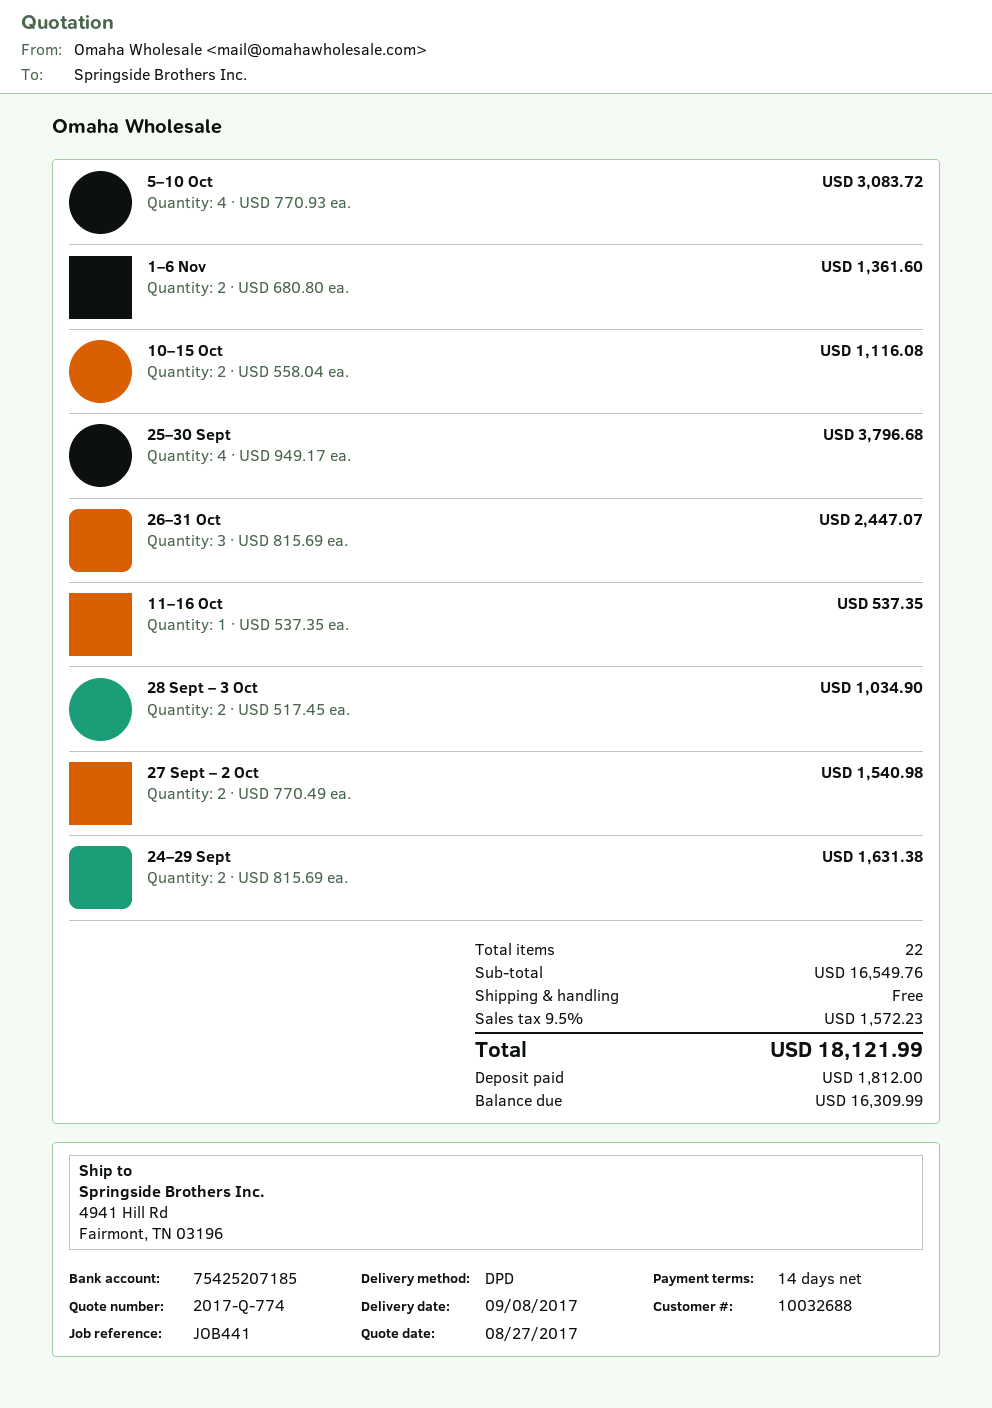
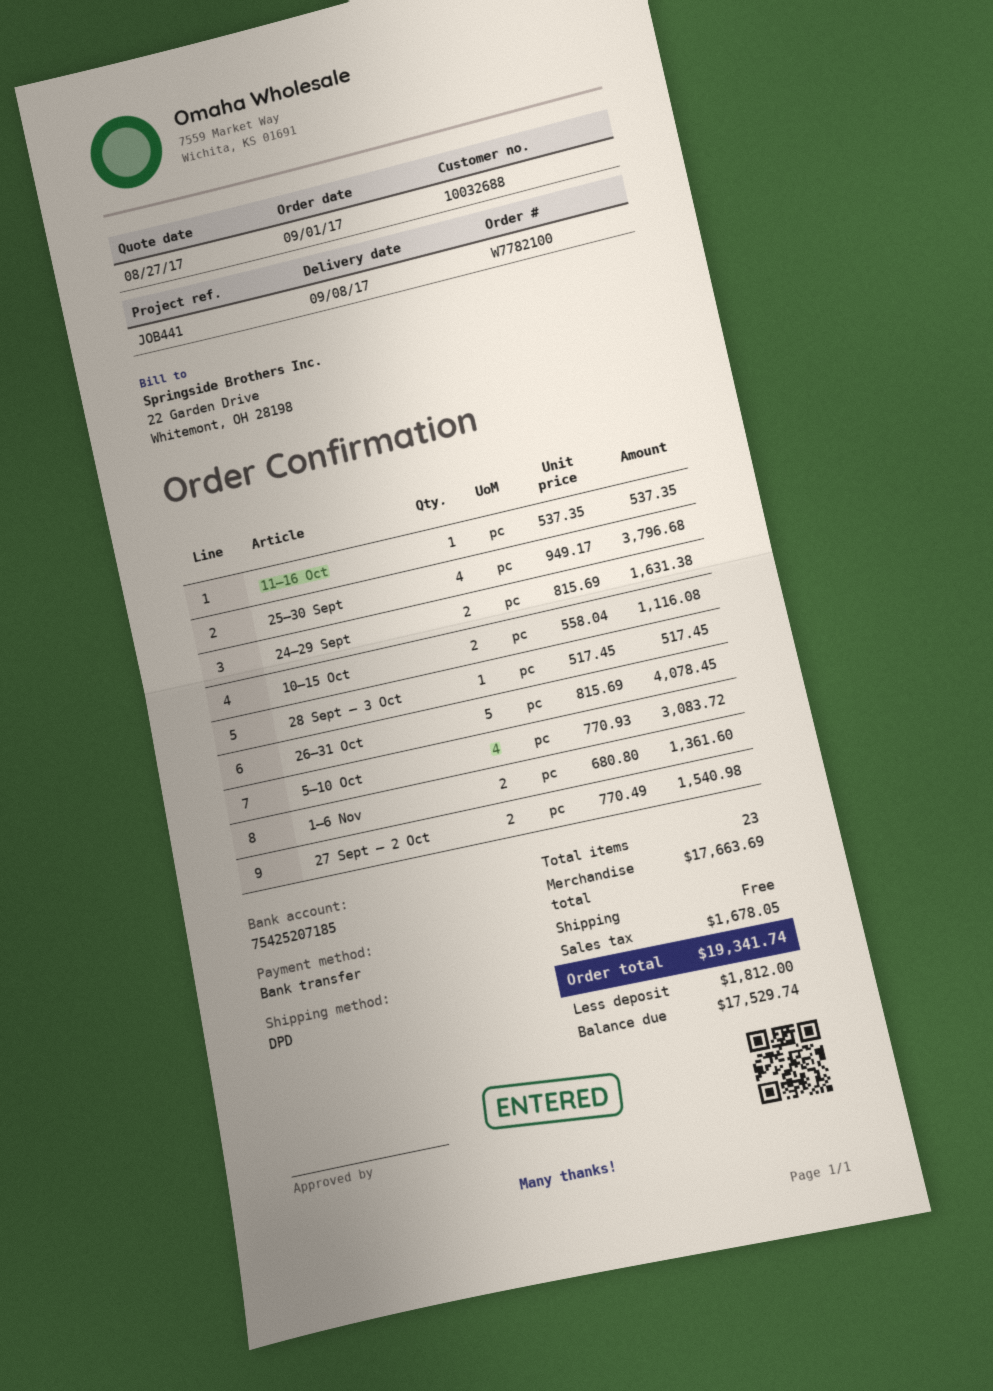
26–31 Oct: 3 x 815.69 = 2447.07 -> 5 x 815.69 = 4078.45
28 Sept – 3 Oct: 2 x 517.45 = 1034.90 -> 1 x 517.45 = 517.45
total quantity: 22 -> 23
subtotal: 16549.76 -> 17663.69
tax: 1572.23 -> 1678.05
total: 18121.99 -> 19341.74
balance: 16309.99 -> 17529.74

